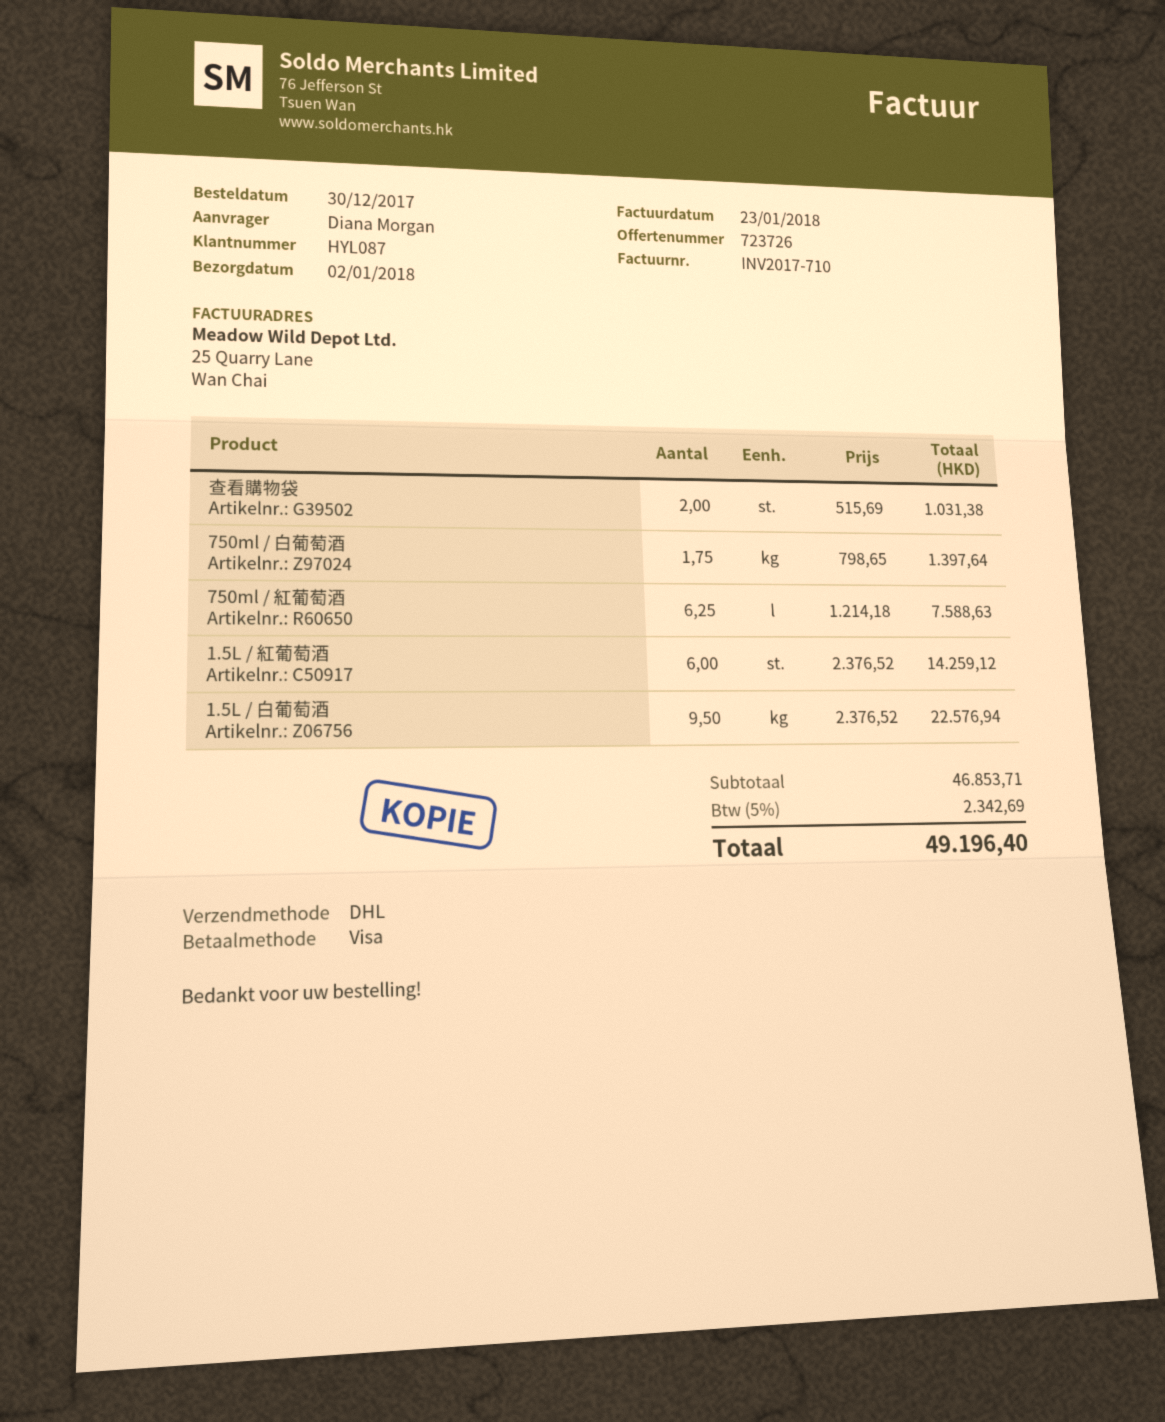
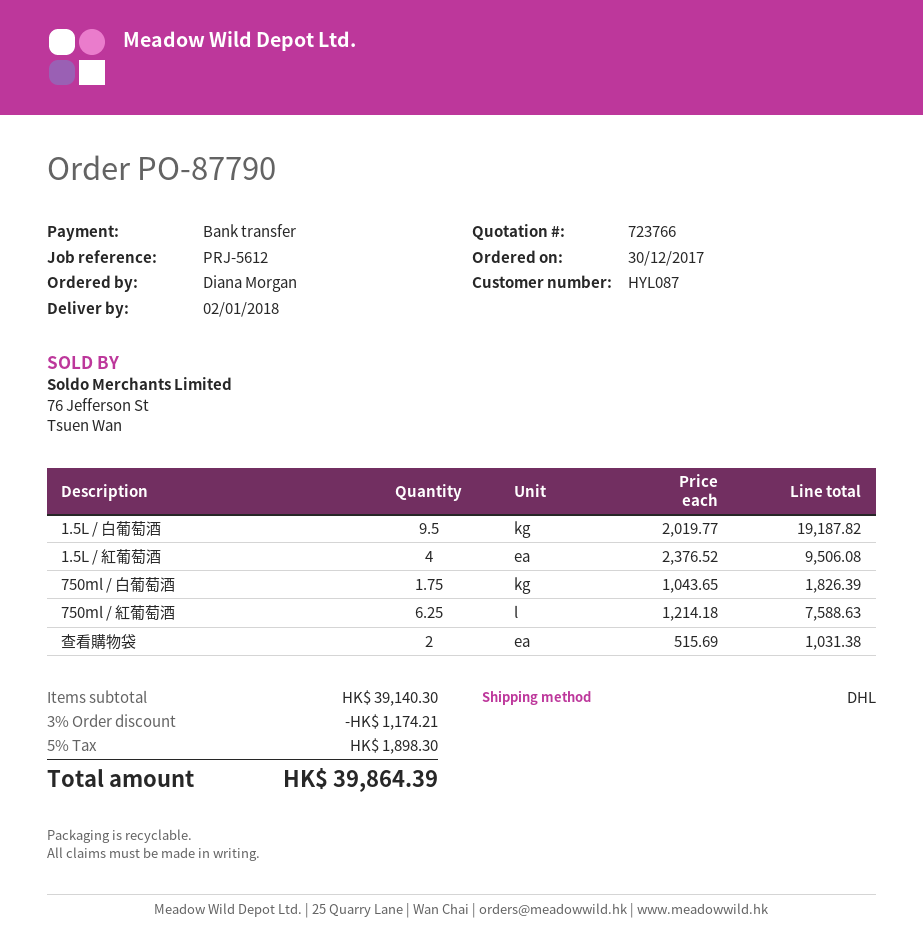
quote number: 723726 -> 723766
payment method: Visa -> bank transfer
750ml / 白葡萄酒: 1.75 x 798.65 = 1397.64 -> 1.75 x 1043.65 = 1826.39
1.5L / 紅葡萄酒: 6 x 2376.52 = 14259.12 -> 4 x 2376.52 = 9506.08
1.5L / 白葡萄酒: 9.5 x 2376.52 = 22576.94 -> 9.5 x 2019.77 = 19187.82
subtotal: 46853.71 -> 39140.30
discount: none -> 3% = 1174.21
tax: 5% = 2342.69 -> 5% = 1898.30
total: 49196.40 -> 39864.39

